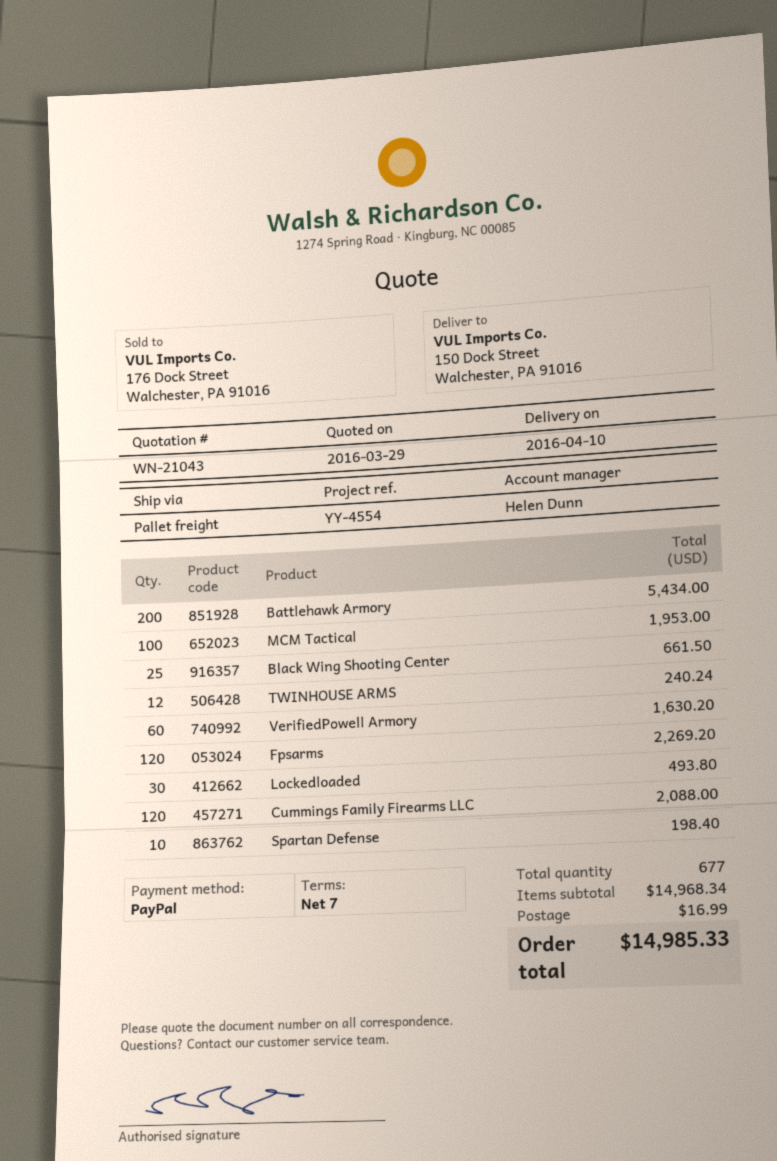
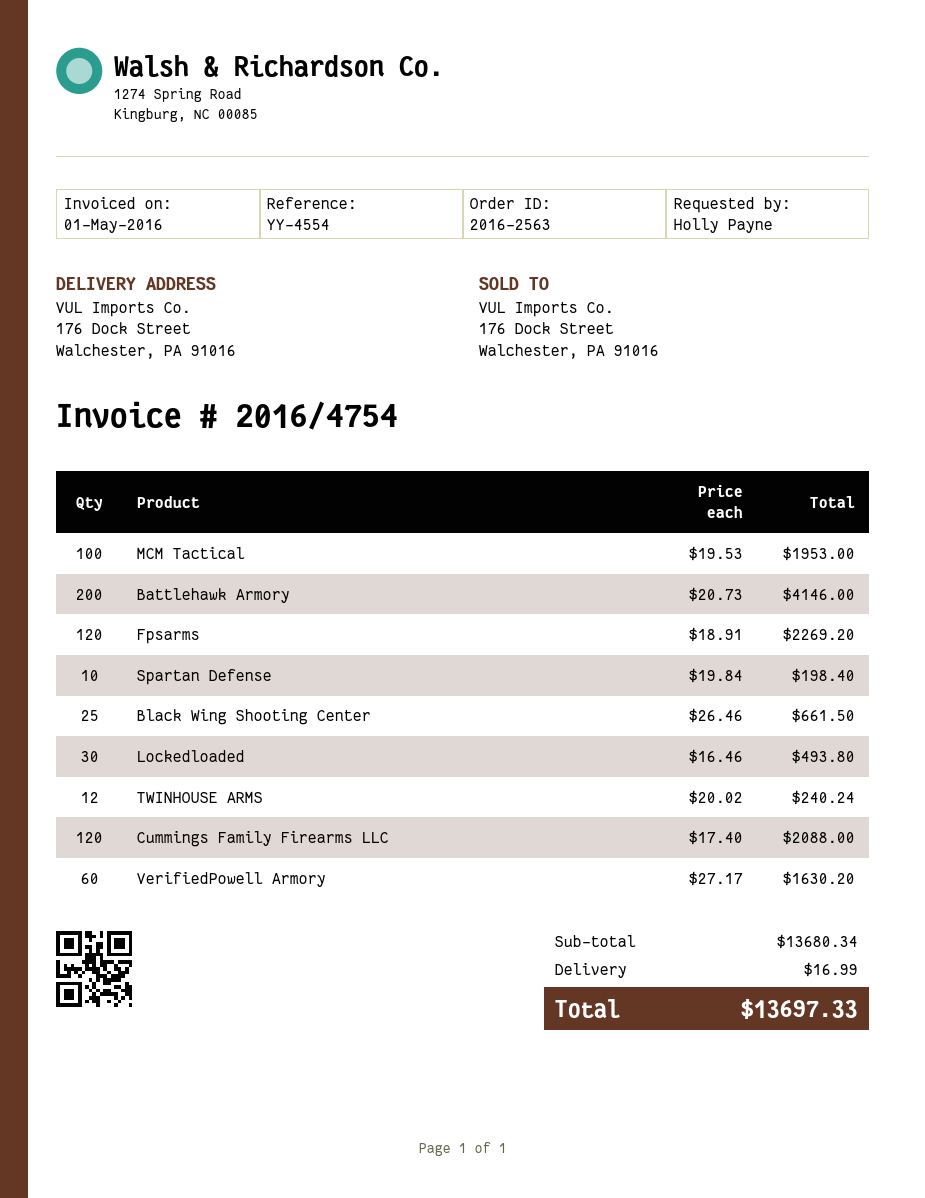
ship to: 150 Dock Street, Walchester, PA 91016 -> 176 Dock Street, Walchester, PA 91016
Battlehawk Armory: 200 for 5434.00 -> 200 for 4146.00
subtotal: 14968.34 -> 13680.34
total: 14985.33 -> 13697.33

